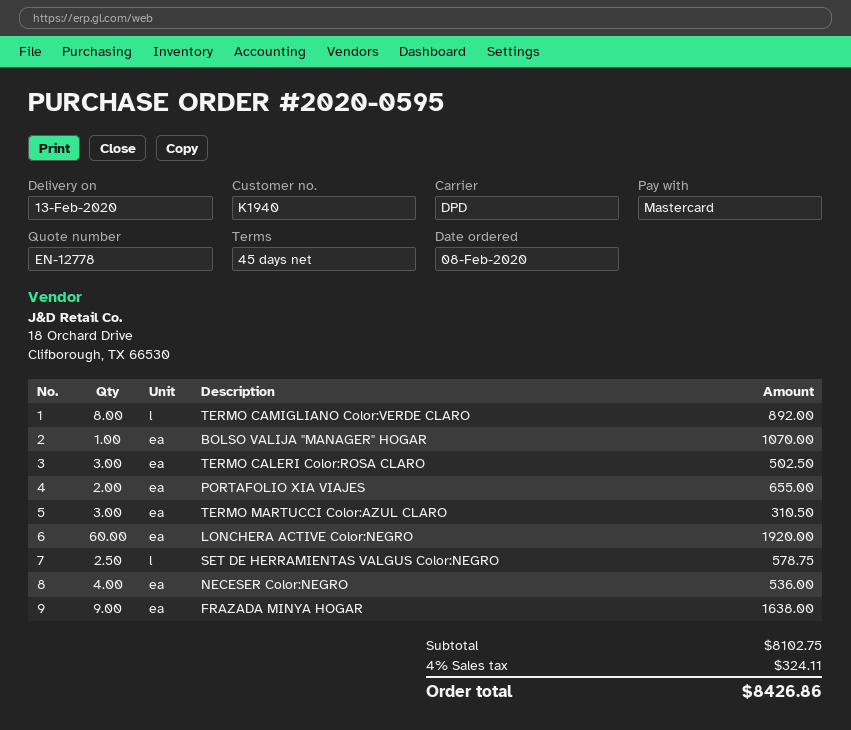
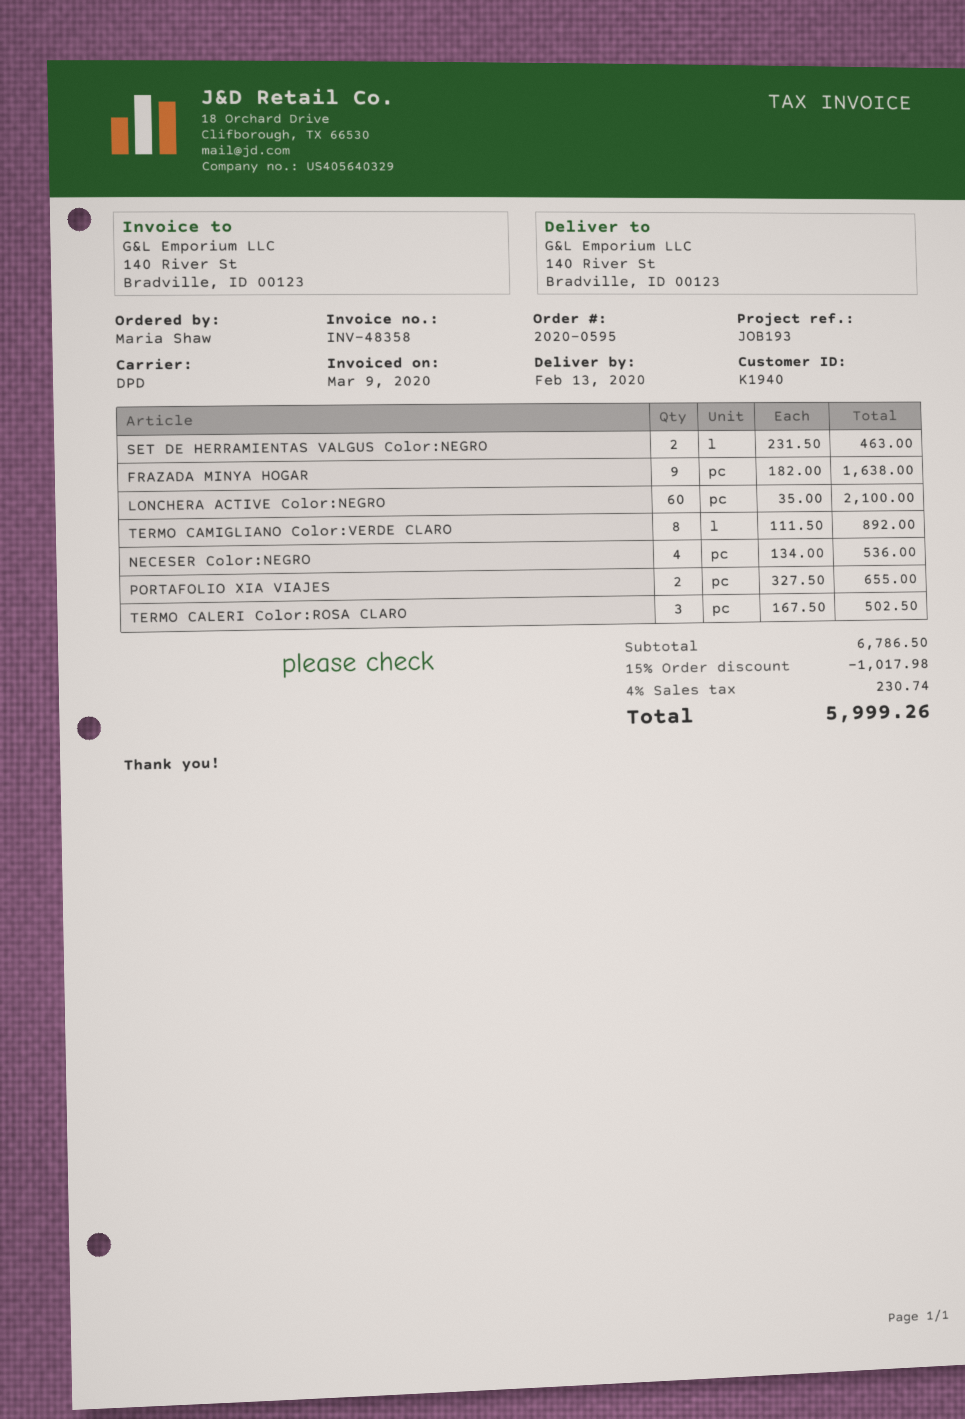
BOLSO VALIJA "MANAGER" HOGAR: 1 for 1070.00 -> none
TERMO MARTUCCI Color:AZUL CLARO: 3 for 310.50 -> none
LONCHERA ACTIVE Color:NEGRO: 60 for 1920.00 -> 60 for 2100.00
SET DE HERRAMIENTAS VALGUS Color:NEGRO: 2.5 for 578.75 -> 2 for 463.00
subtotal: 8102.75 -> 6786.50
discount: none -> 15% = 1017.98
tax: 4% = 324.11 -> 4% = 230.74
total: 8426.86 -> 5999.26

